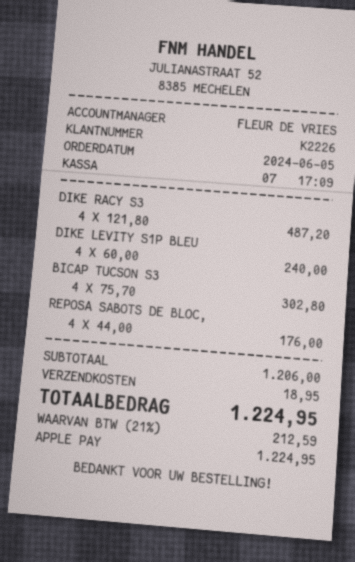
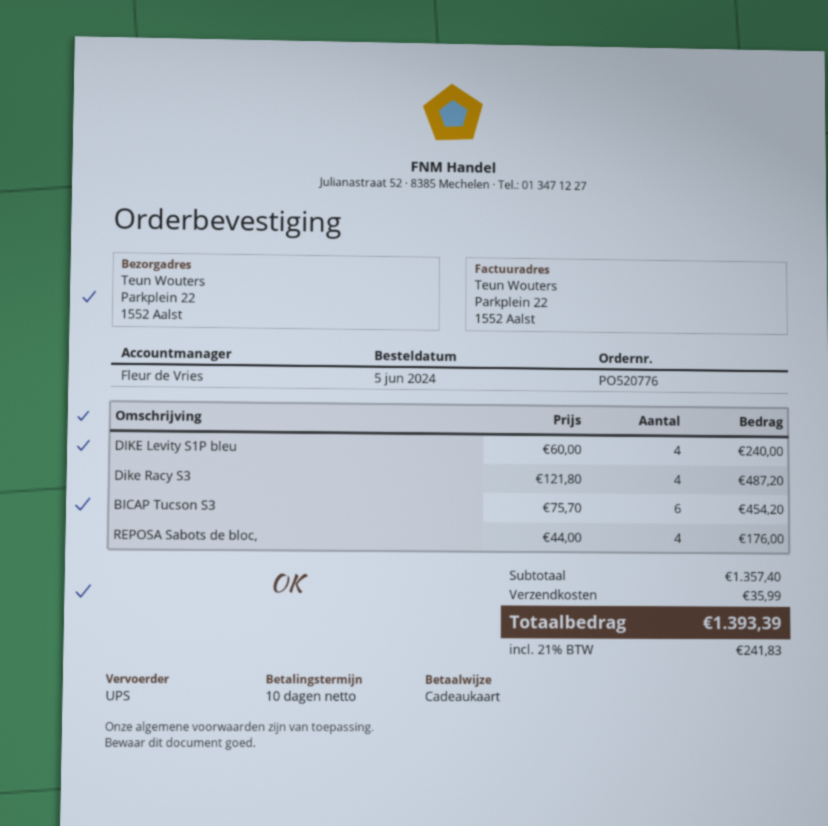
payment method: Apple Pay -> gift card
BICAP TUCSON S3: 4 x 75.70 = 302.80 -> 6 x 75.70 = 454.20
subtotal: 1206.00 -> 1357.40
shipping: 18.95 -> 35.99
tax: 21% = 212.59 -> 21% = 241.83
total: 1224.95 -> 1393.39

